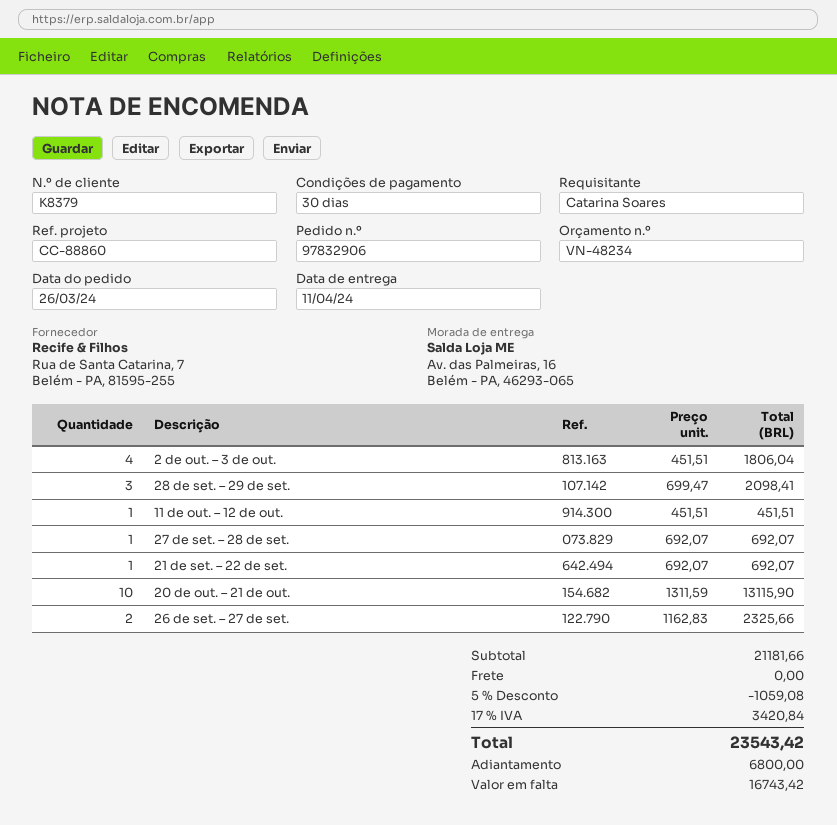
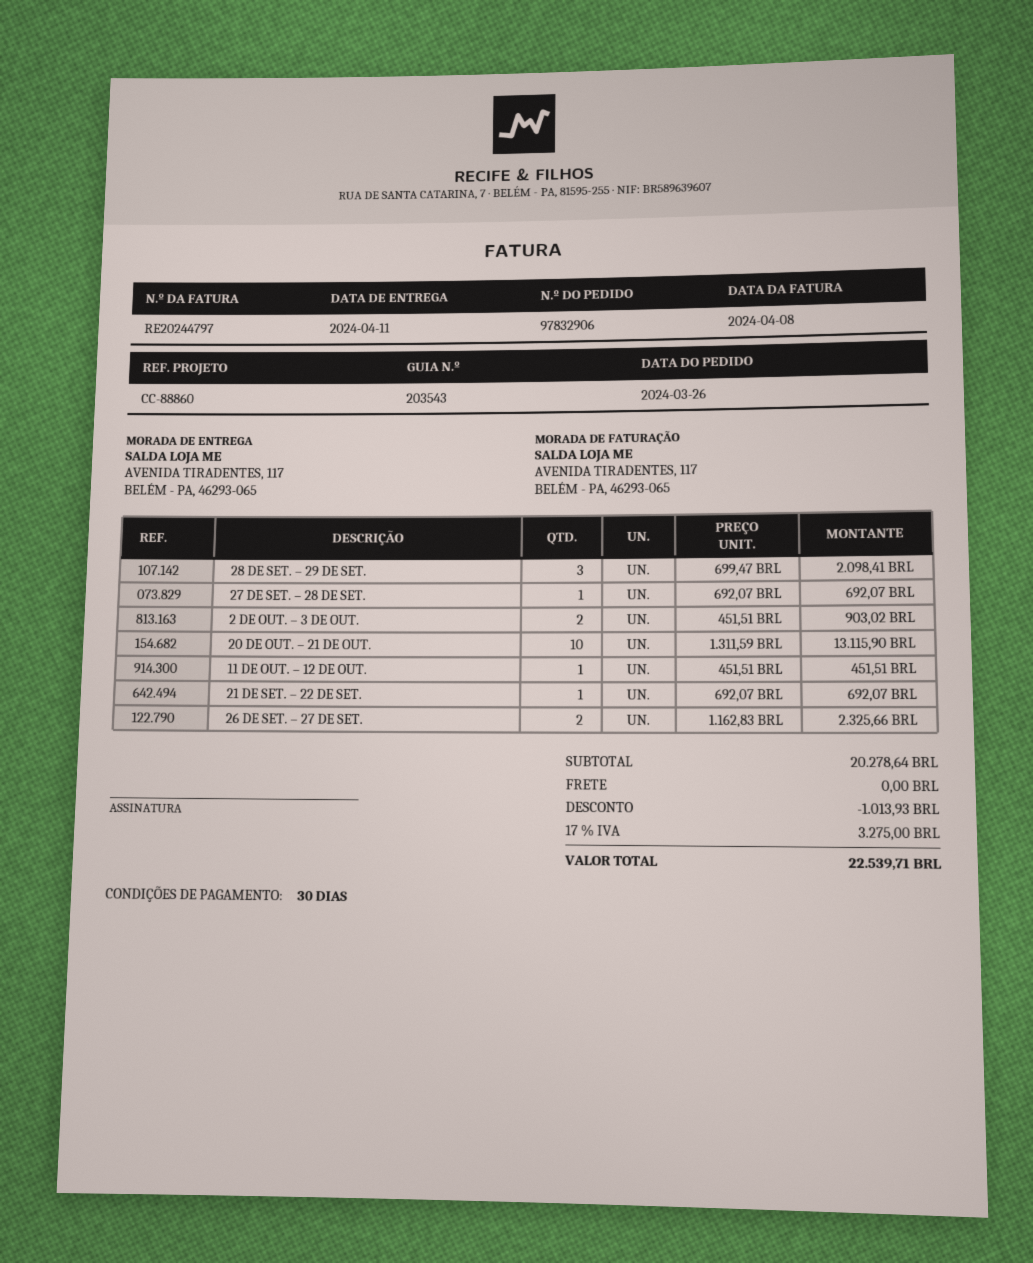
ship to: Av. das Palmeiras, 16, Belém - PA, 46293-065 -> AVENIDA TIRADENTES, 117, BELÉM - PA, 46293-065
2 de out. – 3 de out.: 4 x 451.51 = 1806.04 -> 2 x 451.51 = 903.02
subtotal: 21181.66 -> 20278.64
discount: 1059.08 -> 1013.93
tax: 17% = 3420.84 -> 17% = 3275.00
total: 23543.42 -> 22539.71

